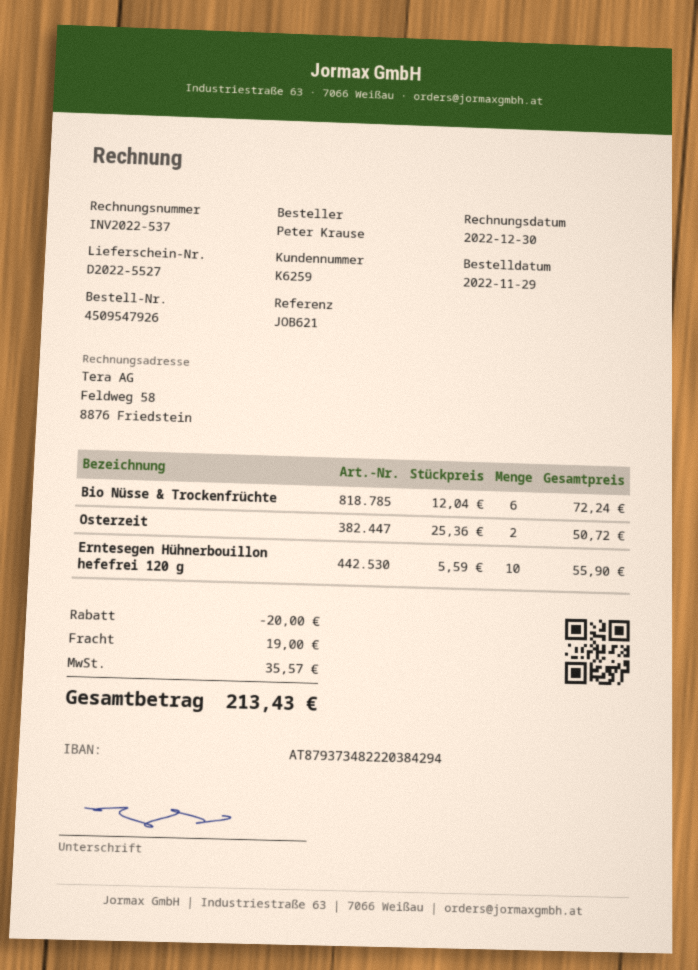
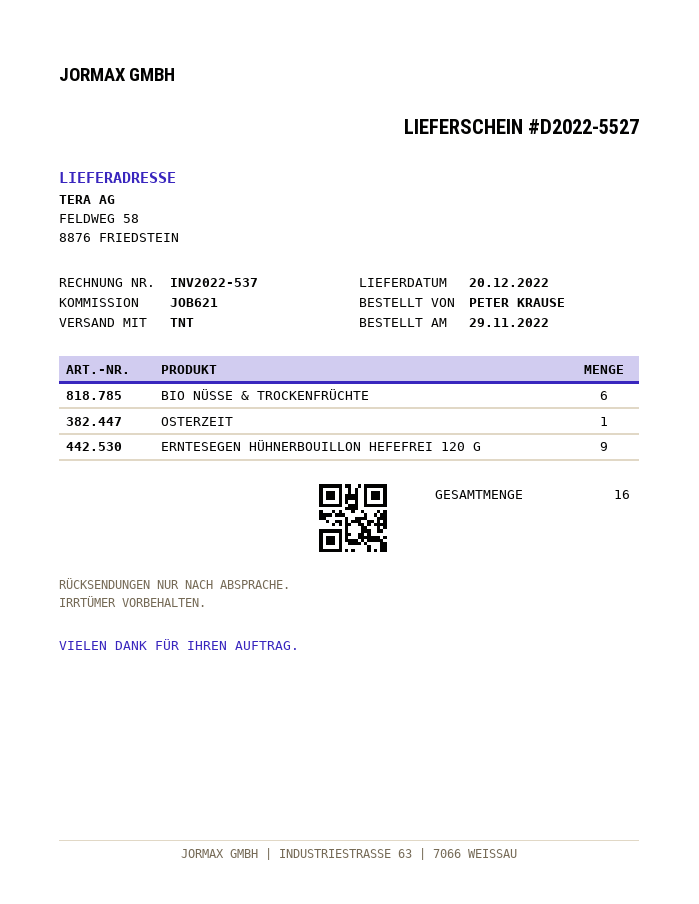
Osterzeit: 2 -> 1
Erntesegen Hühnerbouillon hefefrei 120 g: 10 -> 9

